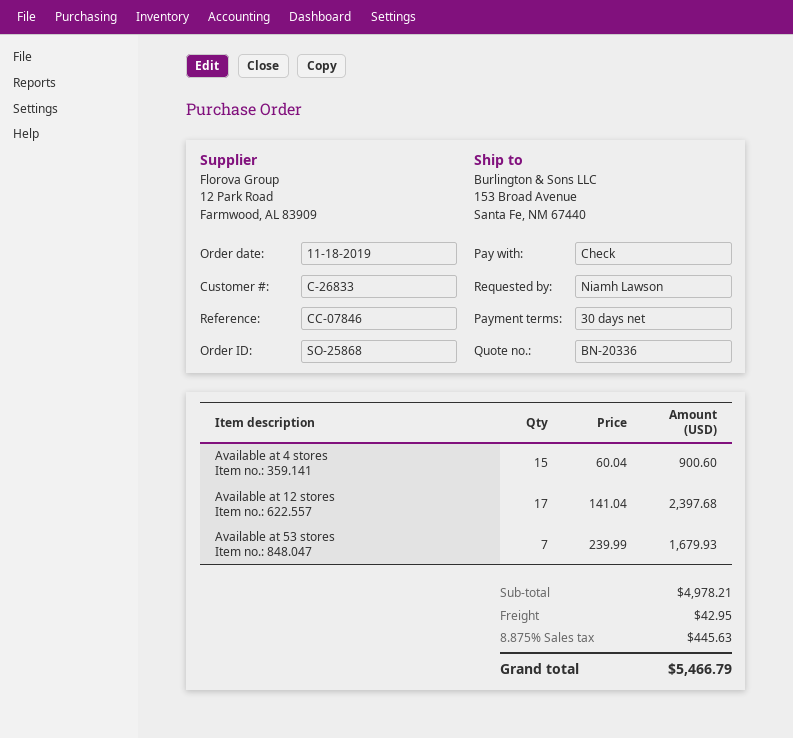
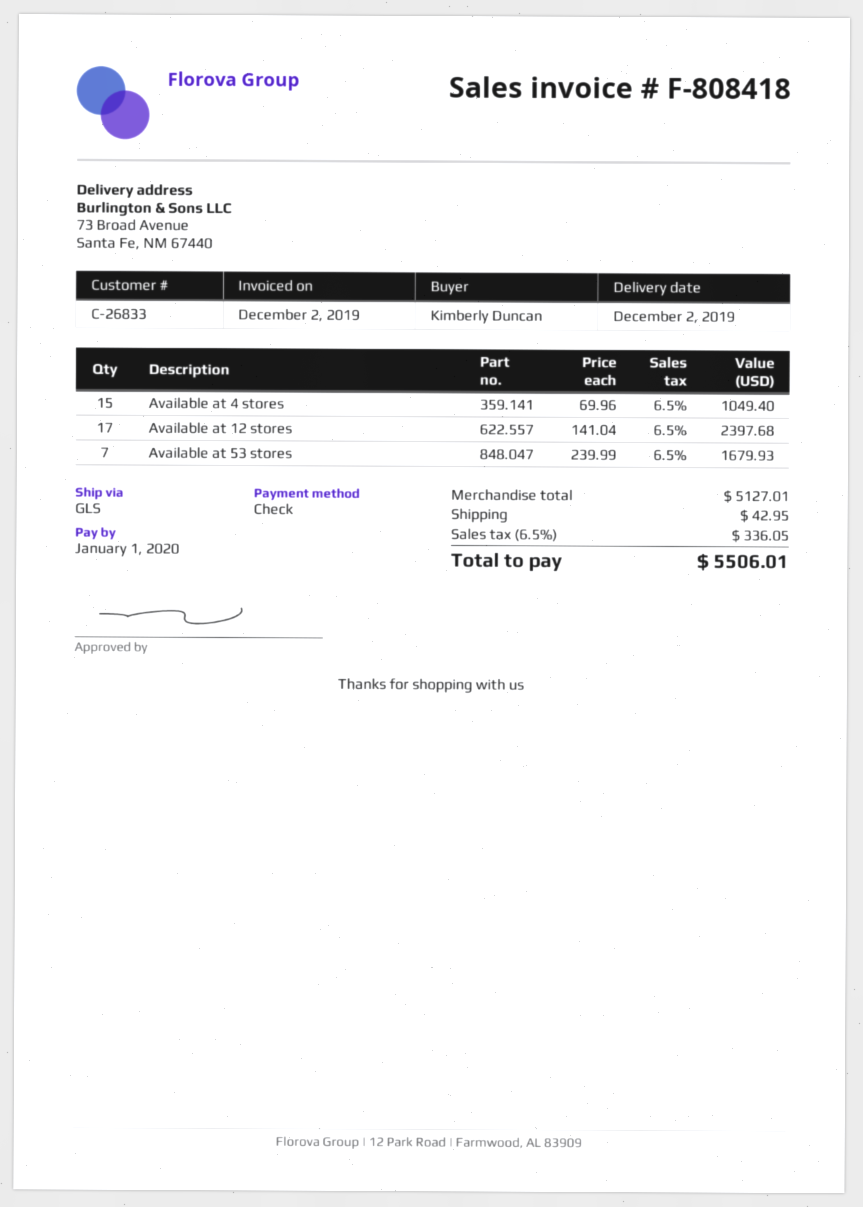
ordered by: Niamh Lawson -> Kimberly Duncan
ship to: 153 Broad Avenue, Santa Fe, NM 67440 -> 73 Broad Avenue, Santa Fe, NM 67440
Available at 4 stores: 15 x 60.04 = 900.60 -> 15 x 69.96 = 1049.40
subtotal: 4978.21 -> 5127.01
tax: 8.875% = 445.63 -> 6.5% = 336.05
total: 5466.79 -> 5506.01

